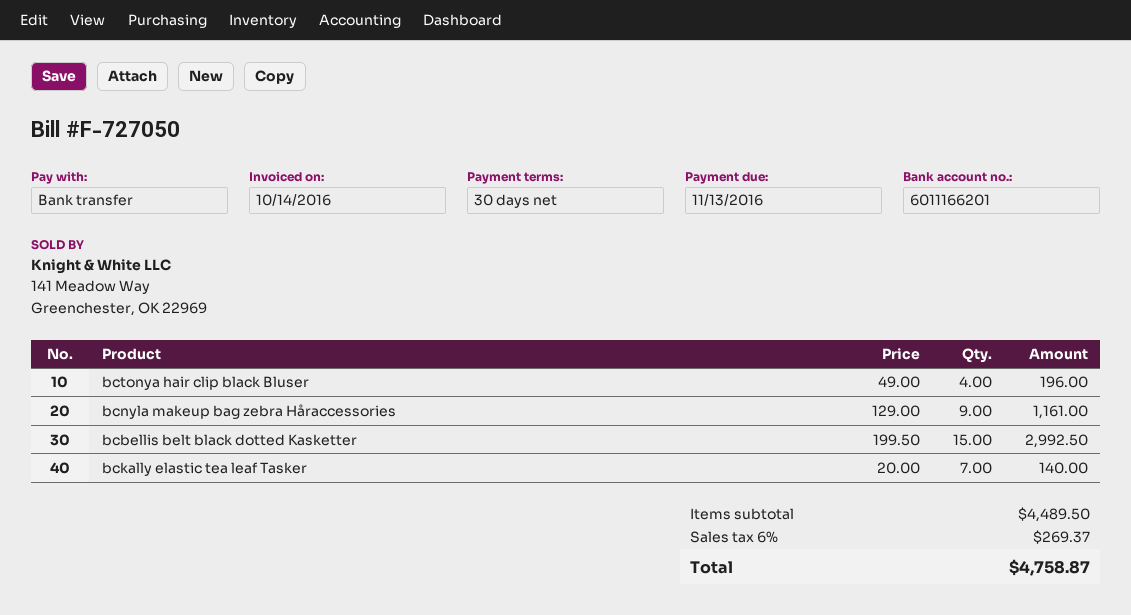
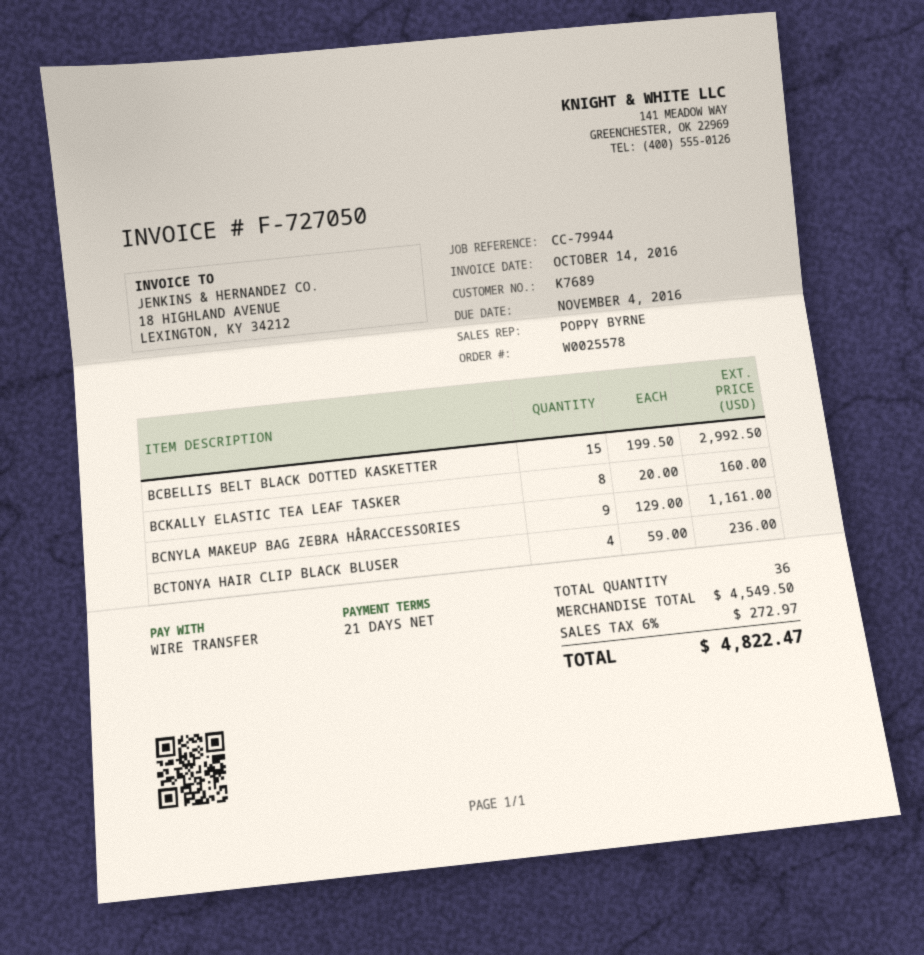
payment terms: 30 days -> 21 days
due date: 2016-11-13 -> 2016-11-04
bctonya hair clip black Bluser: 4 x 49.00 = 196.00 -> 4 x 59.00 = 236.00
bckally elastic tea leaf Tasker: 7 x 20.00 = 140.00 -> 8 x 20.00 = 160.00
subtotal: 4489.50 -> 4549.50
tax: 6% = 269.37 -> 6% = 272.97
total: 4758.87 -> 4822.47

